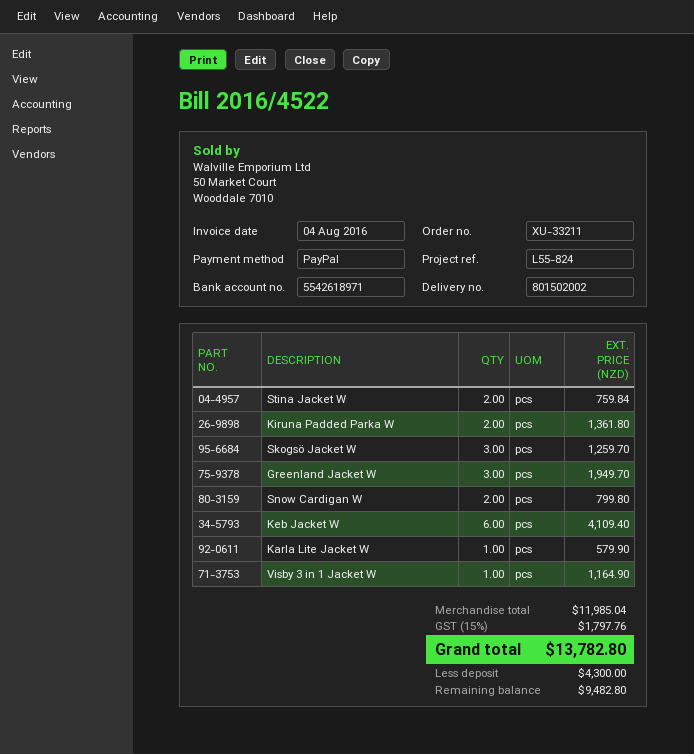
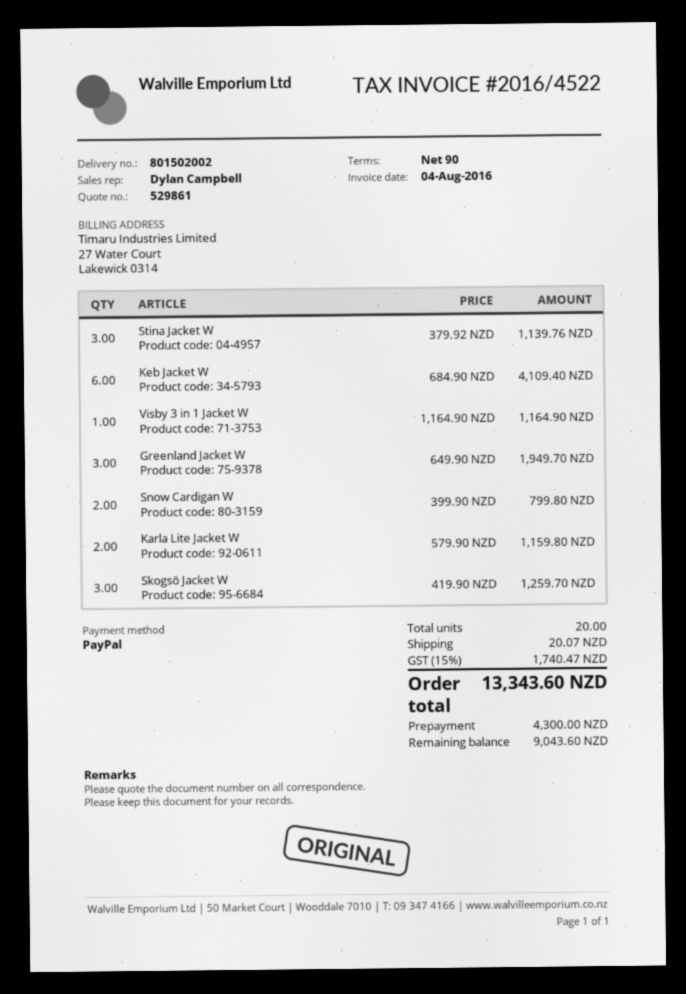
Stina Jacket W: 2 for 759.84 -> 3 for 1139.76
Kiruna Padded Parka W: 2 for 1361.80 -> none
Karla Lite Jacket W: 1 for 579.90 -> 2 for 1159.80
shipping: none -> 20.07
tax: 15% = 1797.76 -> 15% = 1740.47
total: 13782.80 -> 13343.60
balance: 9482.80 -> 9043.60

